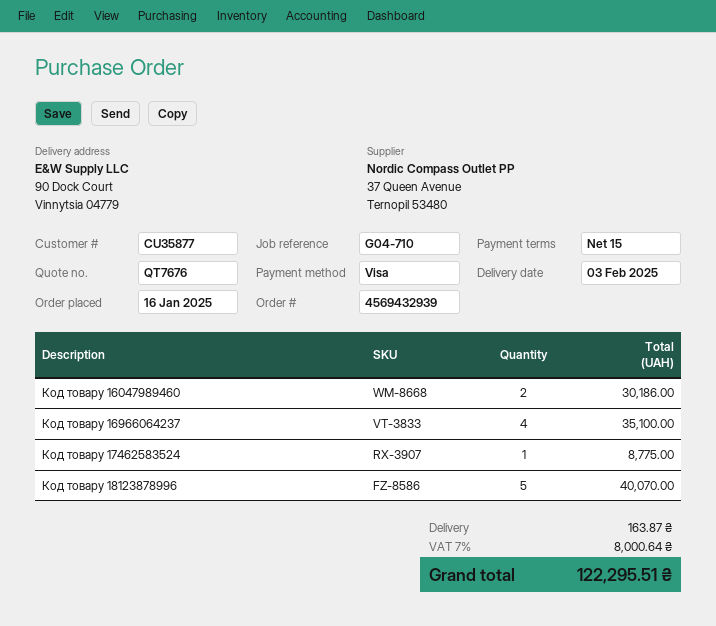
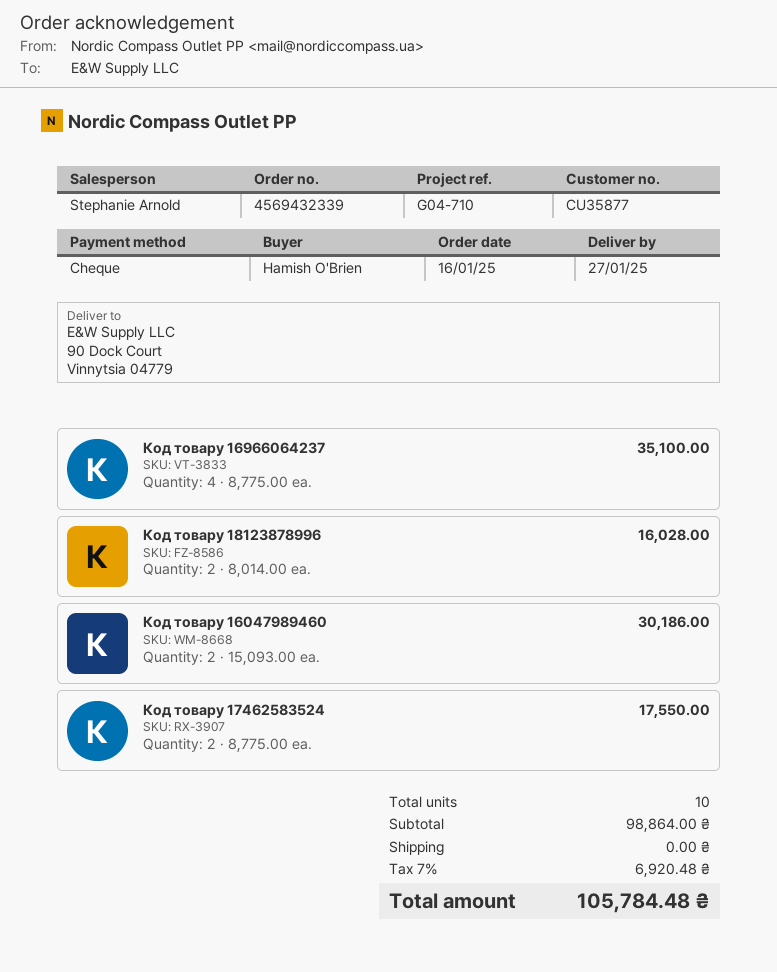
order number: 4569432939 -> 4569432339
delivery date: 2025-02-03 -> 2025-01-27
payment method: Visa -> cheque
Код товару 17462583524: 1 for 8775.00 -> 2 for 17550.00
Код товару 18123878996: 5 for 40070.00 -> 2 for 16028.00
shipping: 163.87 -> 0.00
tax: 7% = 8000.64 -> 7% = 6920.48
total: 122295.51 -> 105784.48

